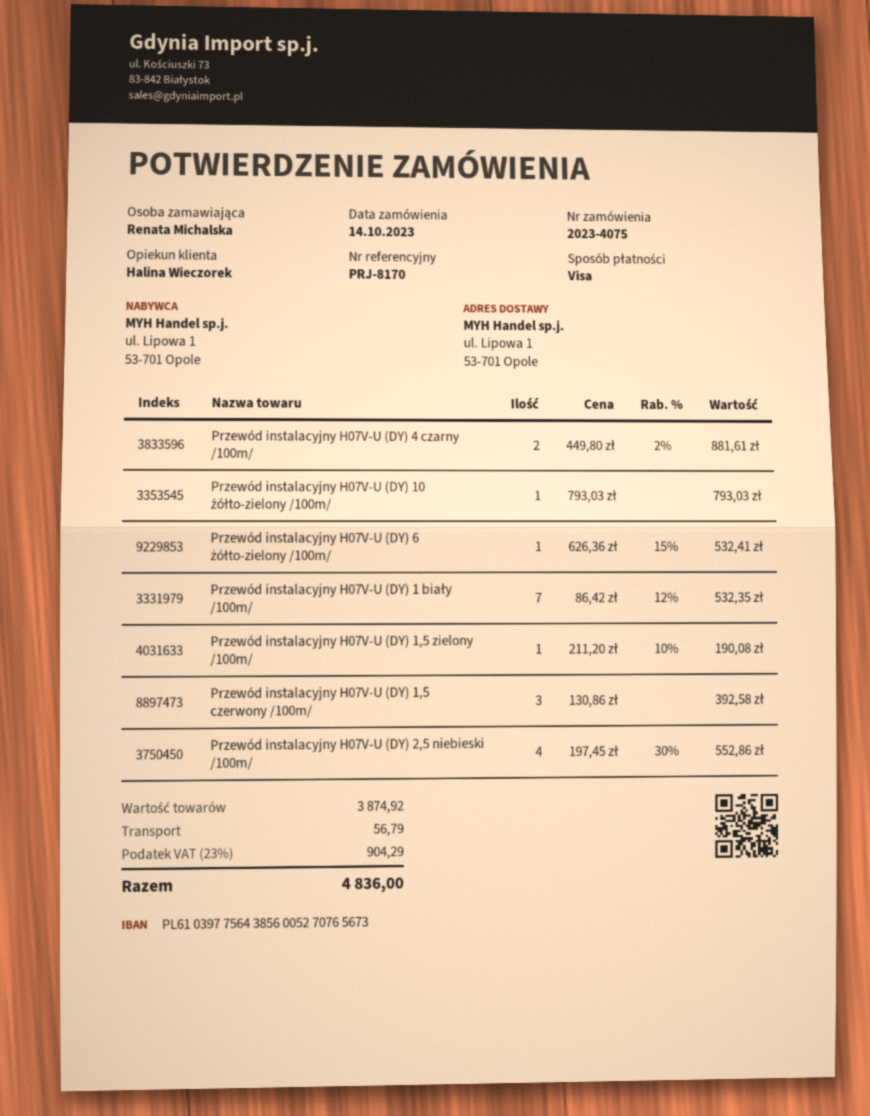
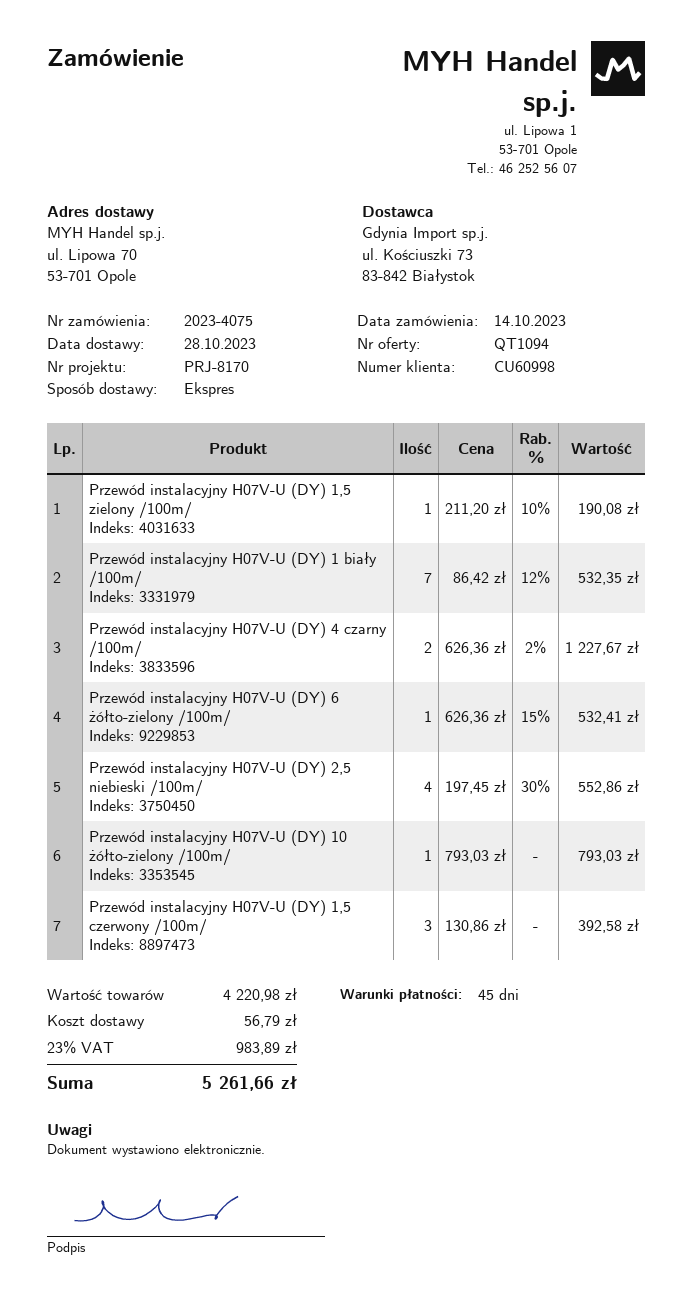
ship to: ul. Lipowa 1, 53-701 Opole -> ul. Lipowa 70, 53-701 Opole
Przewód instalacyjny H07V-U (DY) 4 czarny /100m/: 2 x 449.80 - 2% = 881.61 -> 2 x 626.36 - 2% = 1227.67
subtotal: 3874.92 -> 4220.98
tax: 23% = 904.29 -> 23% = 983.89
total: 4836.00 -> 5261.66

